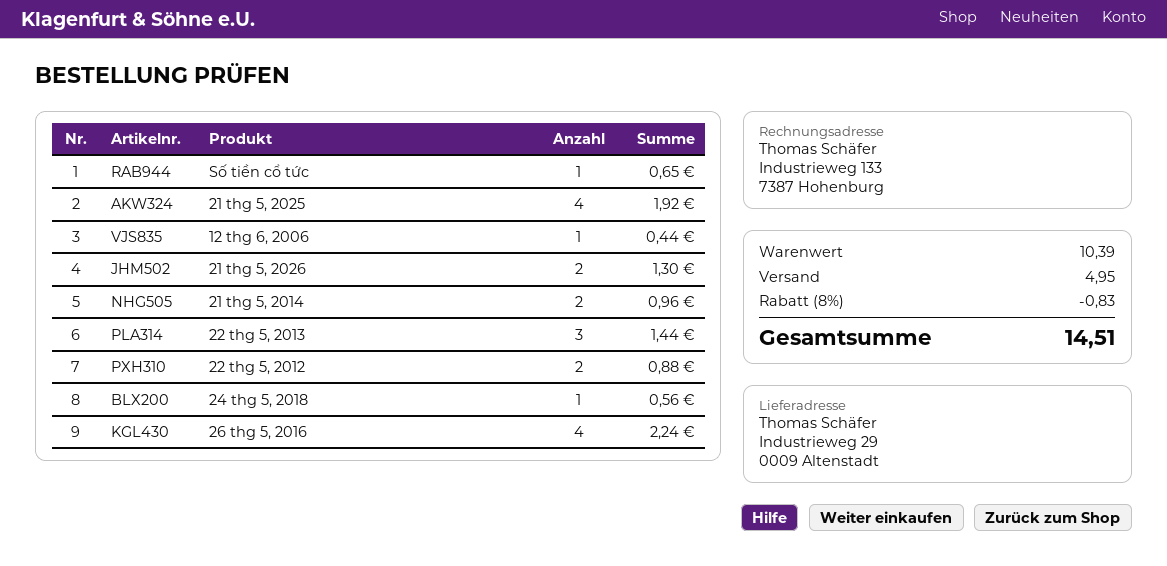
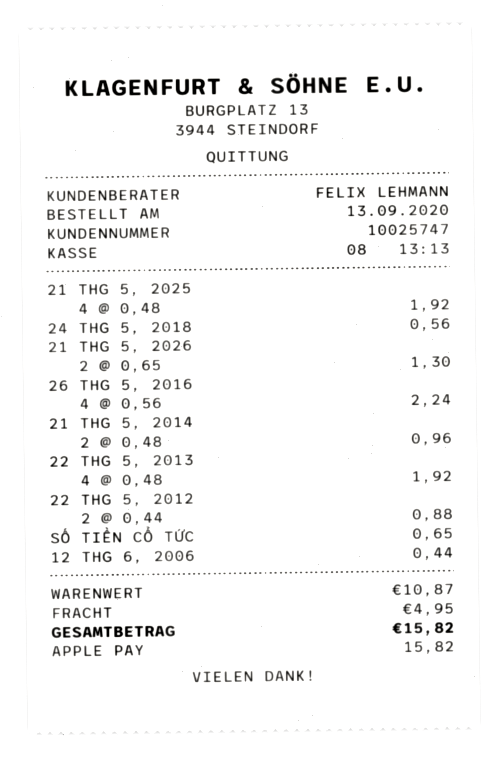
22 thg 5, 2013: 3 for 1.44 -> 4 for 1.92
subtotal: 10.39 -> 10.87
discount: 8% = 0.83 -> none
total: 14.51 -> 15.82

